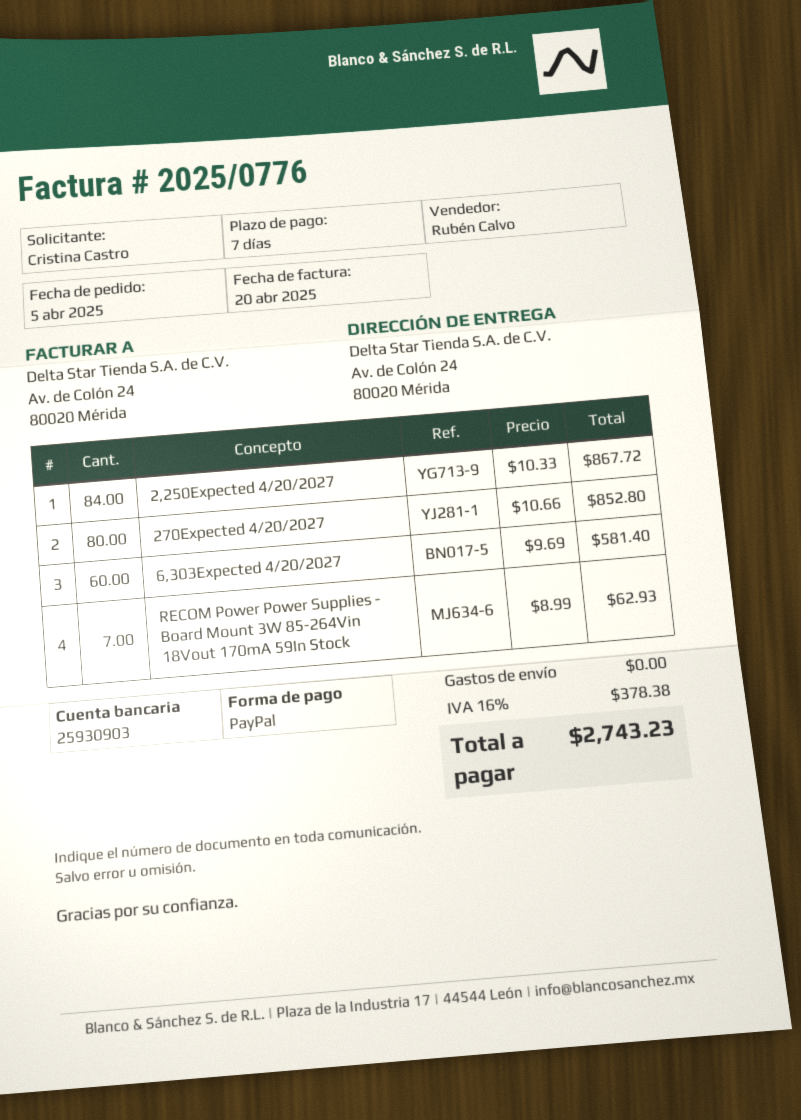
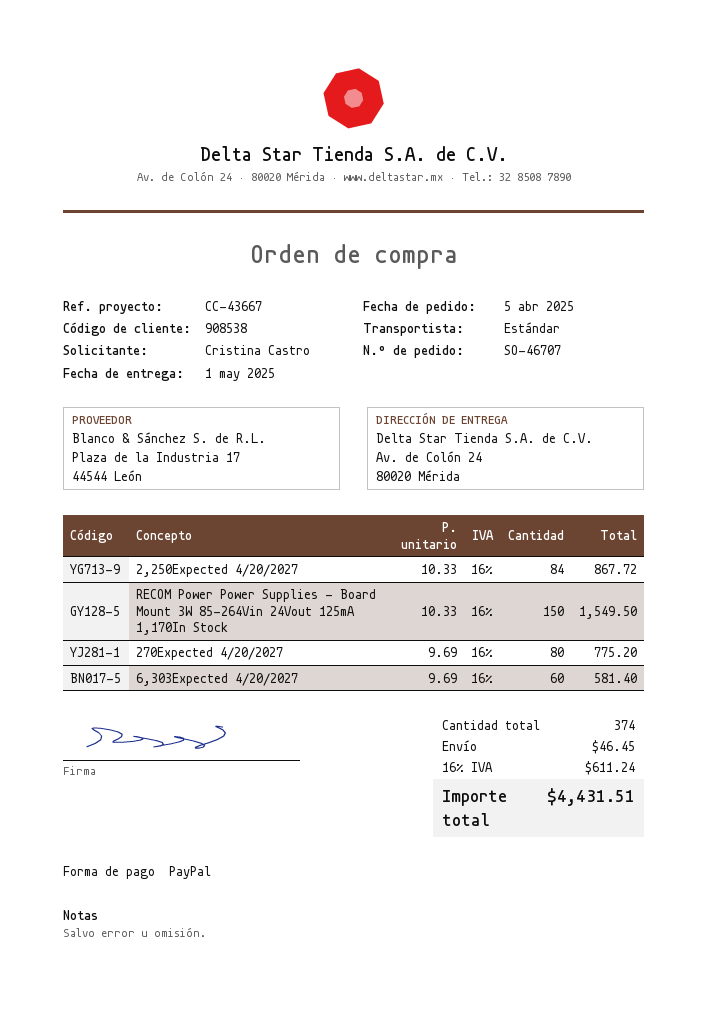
270Expected 4/20/2027: 80 x 10.66 = 852.80 -> 80 x 9.69 = 775.20
RECOM Power Power Supplies - Board Mount 3W 85-264Vin 18Vout 170mA 59In Stock: 7 x 8.99 = 62.93 -> none
RECOM Power Power Supplies - Board Mount 3W 85-264Vin 24Vout 125mA 1,170In Stock: none -> 150 x 10.33 = 1549.50
shipping: 0.00 -> 46.45
tax: 16% = 378.38 -> 16% = 611.24
total: 2743.23 -> 4431.51

